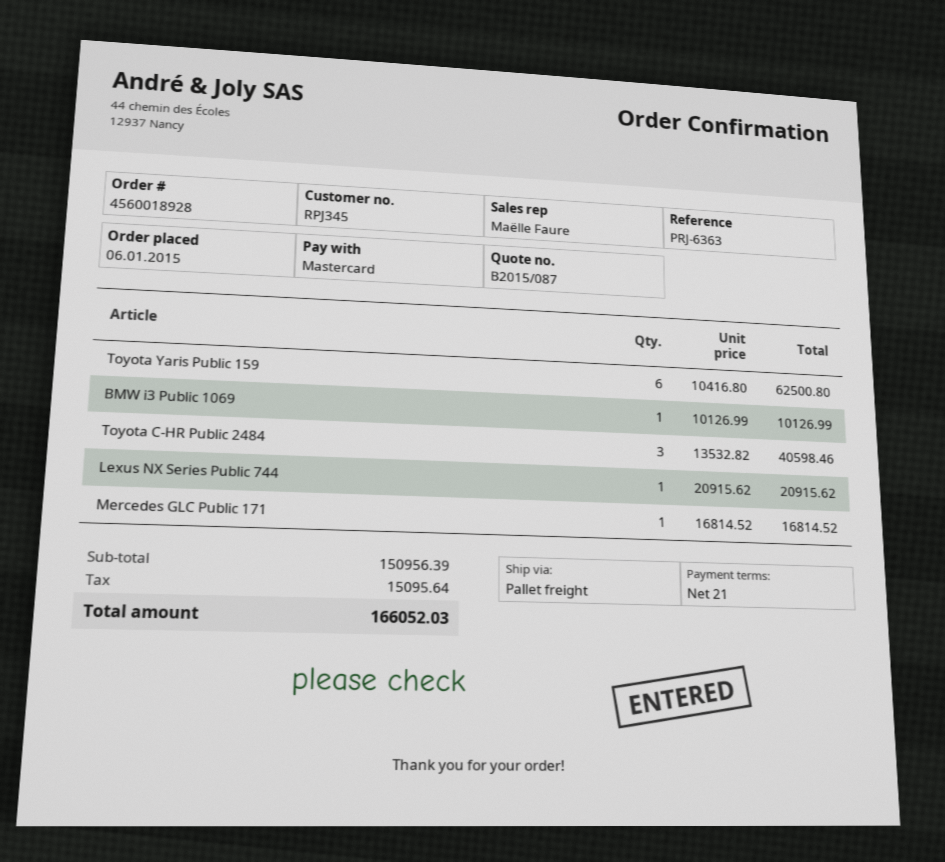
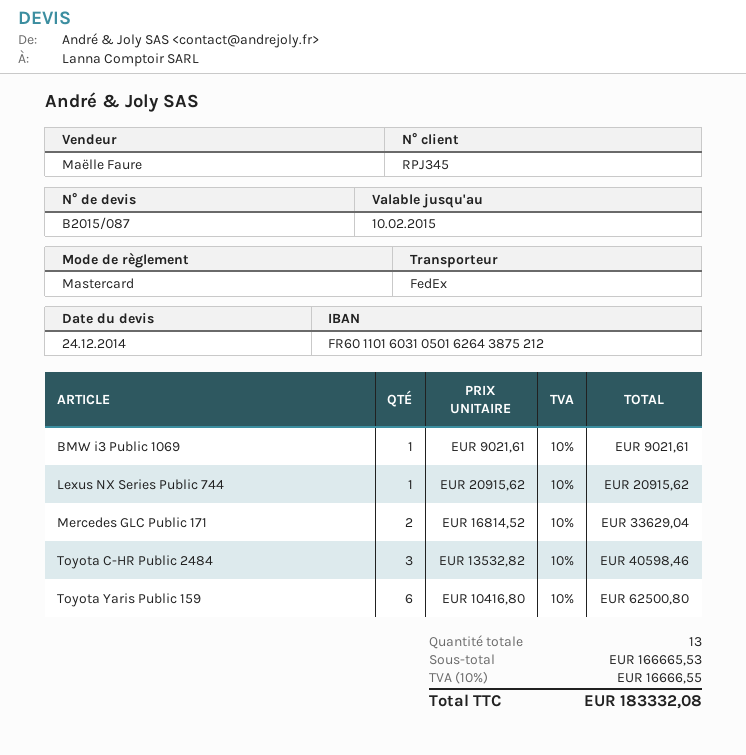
shipping method: pallet freight -> FedEx
BMW i3 Public 1069: 1 x 10126.99 = 10126.99 -> 1 x 9021.61 = 9021.61
Mercedes GLC Public 171: 1 x 16814.52 = 16814.52 -> 2 x 16814.52 = 33629.04
subtotal: 150956.39 -> 166665.53
tax: 15095.64 -> 16666.55
total: 166052.03 -> 183332.08

